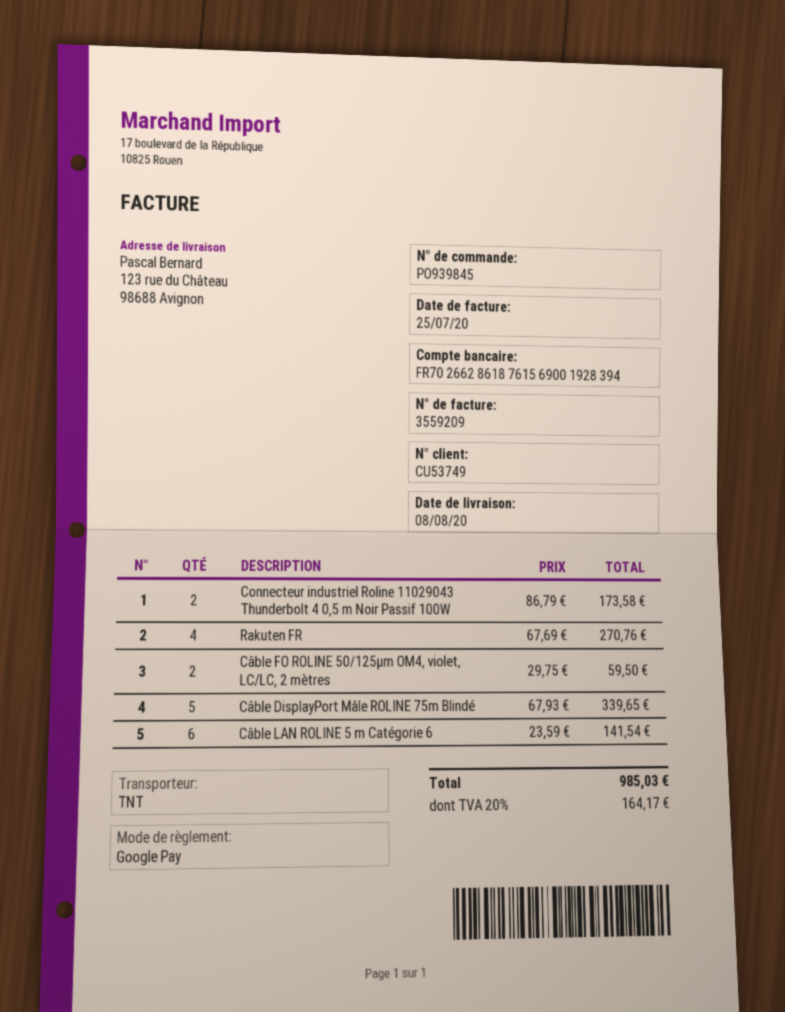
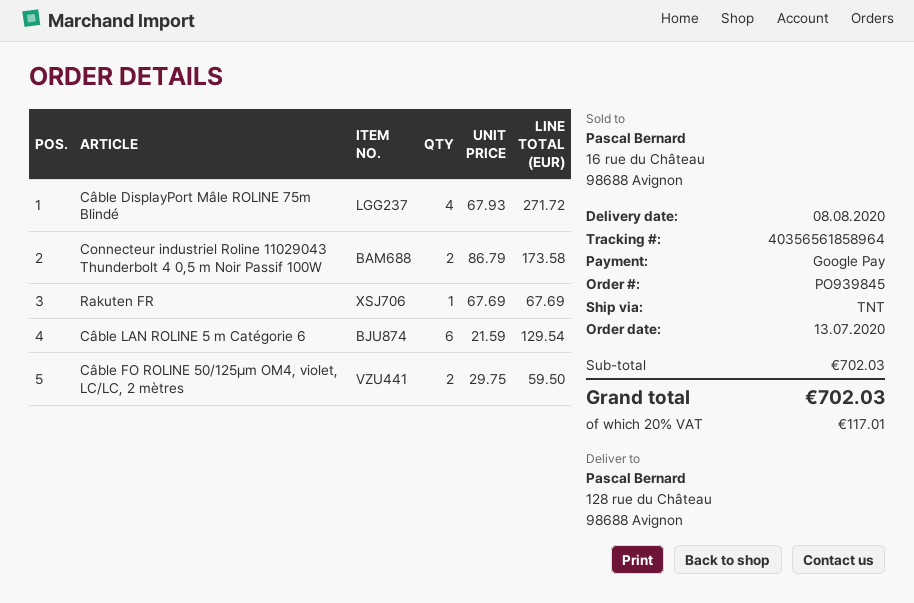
ship to: 123 rue du Château, 98688 Avignon -> 128 rue du Château, 98688 Avignon
Rakuten FR: 4 x 67.69 = 270.76 -> 1 x 67.69 = 67.69
Câble DisplayPort Mâle ROLINE 75m Blindé: 5 x 67.93 = 339.65 -> 4 x 67.93 = 271.72
Câble LAN ROLINE 5 m Catégorie 6: 6 x 23.59 = 141.54 -> 6 x 21.59 = 129.54
tax: 20% = 164.17 -> 20% = 117.01
total: 985.03 -> 702.03

